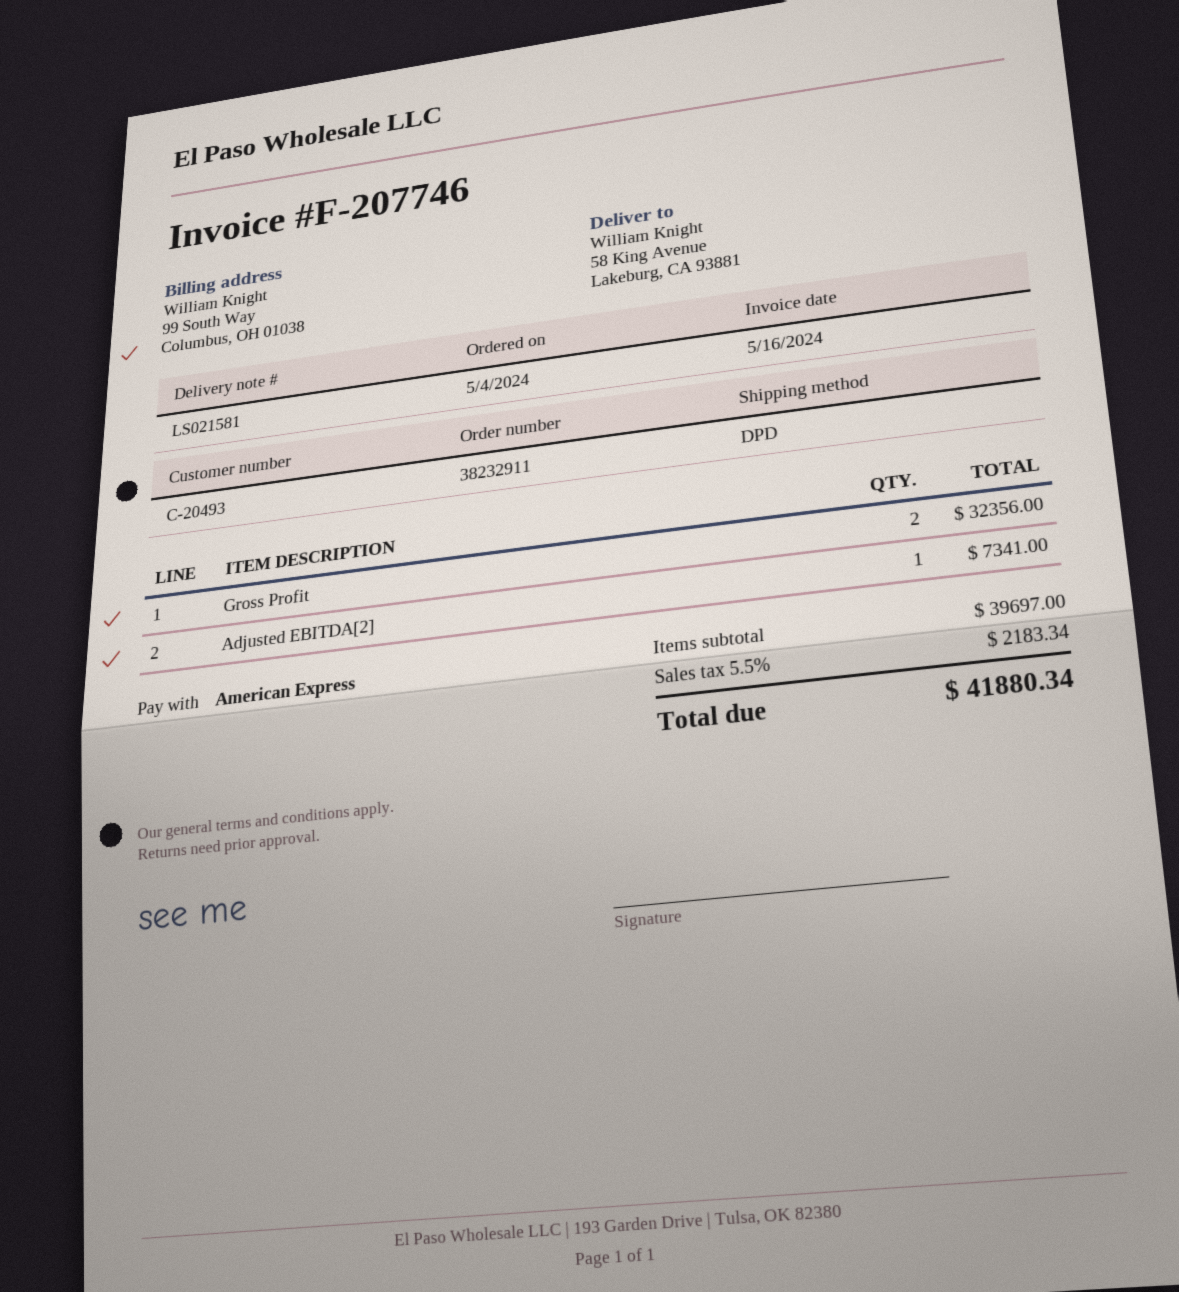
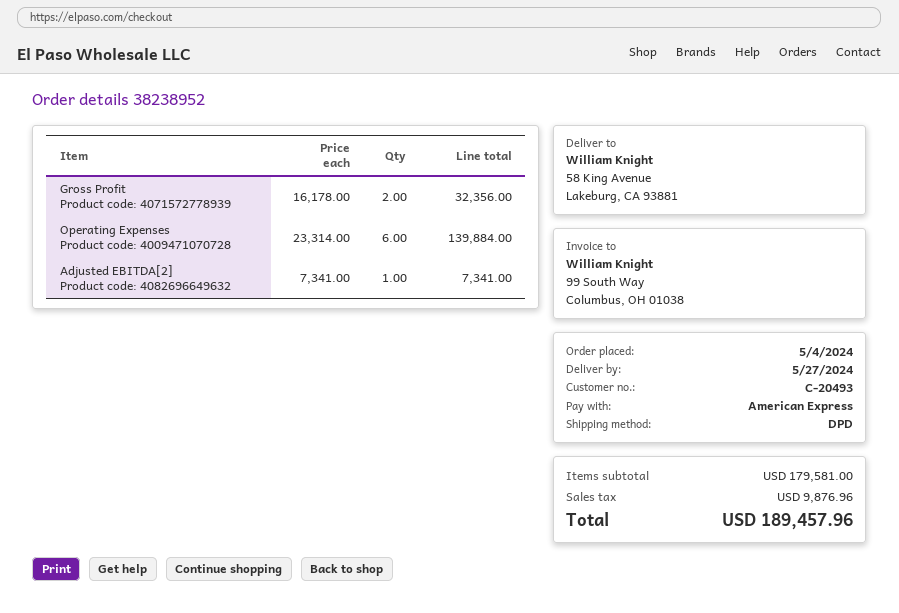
order number: 38232911 -> 38238952
Operating Expenses: none -> 6 for 139884.00
subtotal: 39697.00 -> 179581.00
tax: 2183.34 -> 9876.96
total: 41880.34 -> 189457.96

